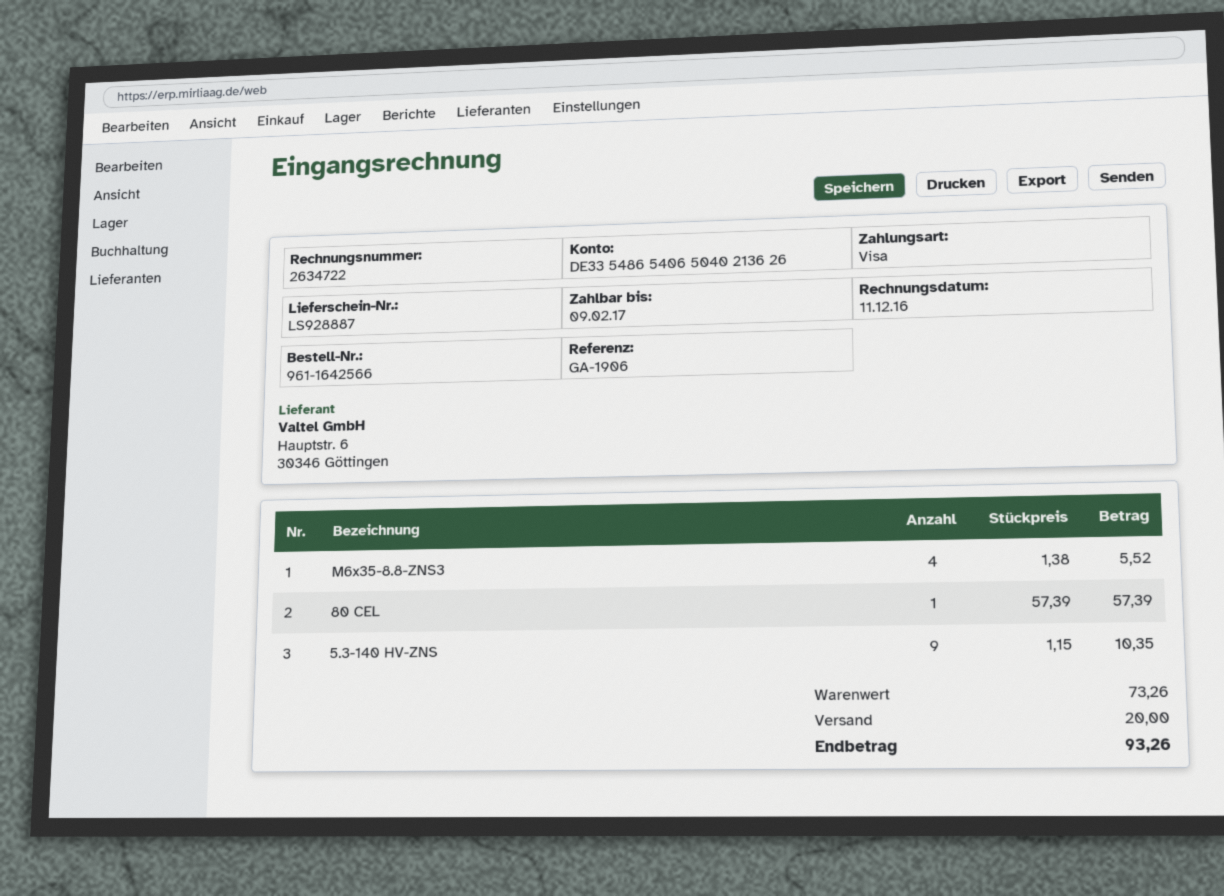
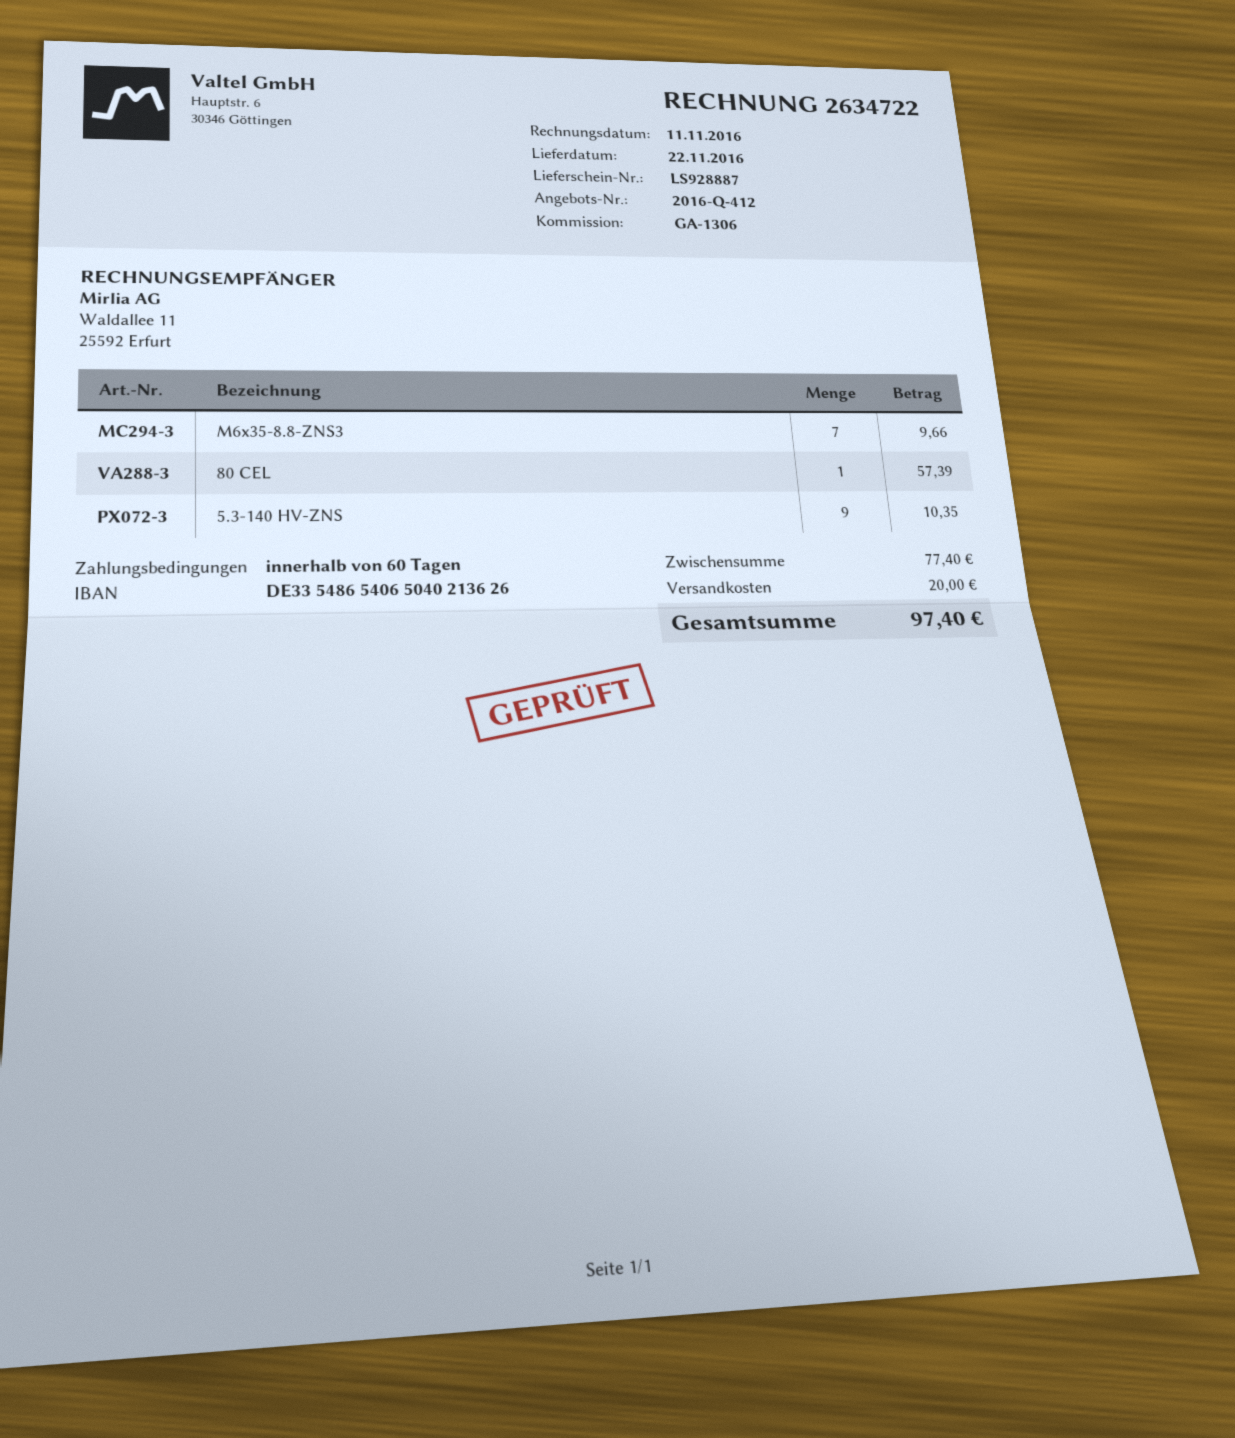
invoice date: 2016-12-11 -> 2016-11-11
reference: GA-1906 -> GA-1306
M6x35-8.8-ZNS3: 4 for 5.52 -> 7 for 9.66
subtotal: 73.26 -> 77.40
total: 93.26 -> 97.40

